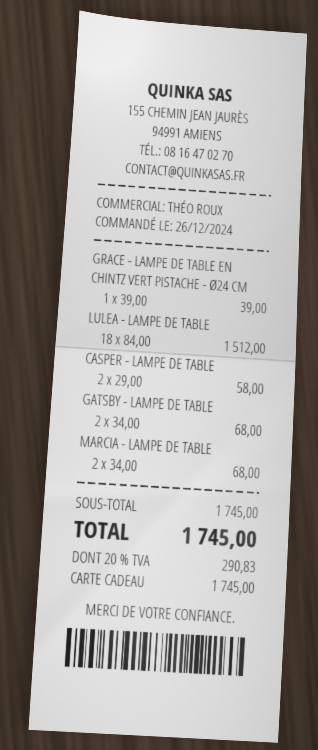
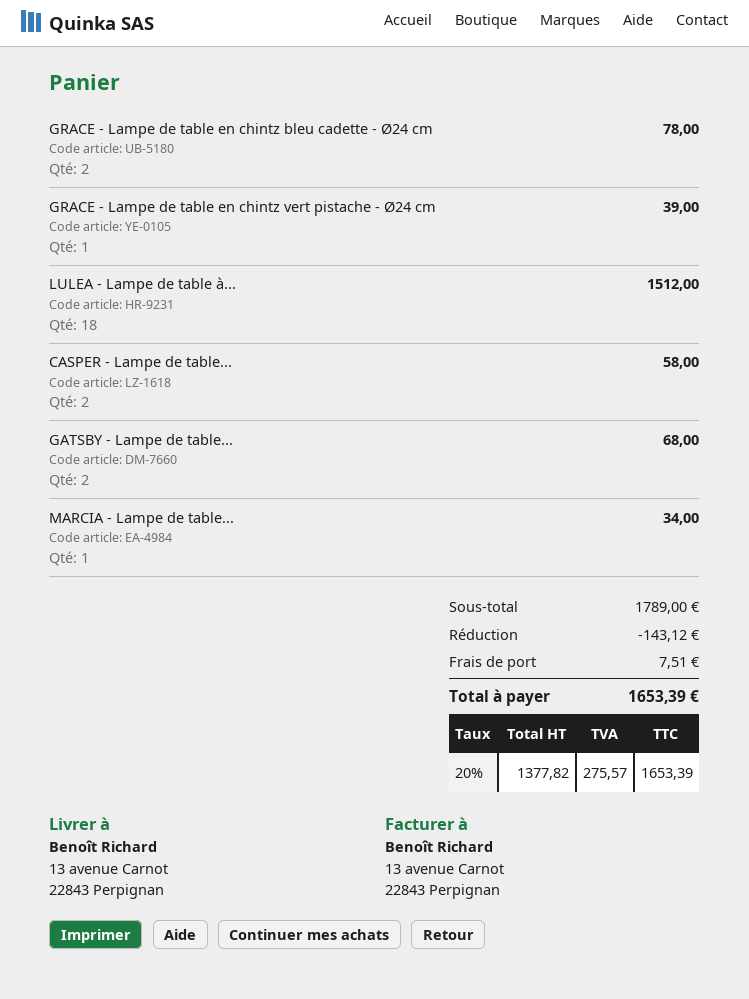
MARCIA - LAMPE DE TABLE: 2 for 68.00 -> 1 for 34.00
GRACE - Lampe de table en chintz bleu cadette - Ø24 cm: none -> 2 for 78.00
subtotal: 1745.00 -> 1789.00
discount: none -> 143.12
shipping: none -> 7.51
tax: 20% = 290.83 -> 20% = 275.57
total: 1745.00 -> 1653.39

